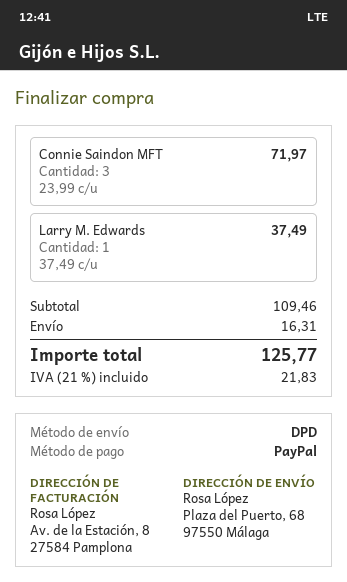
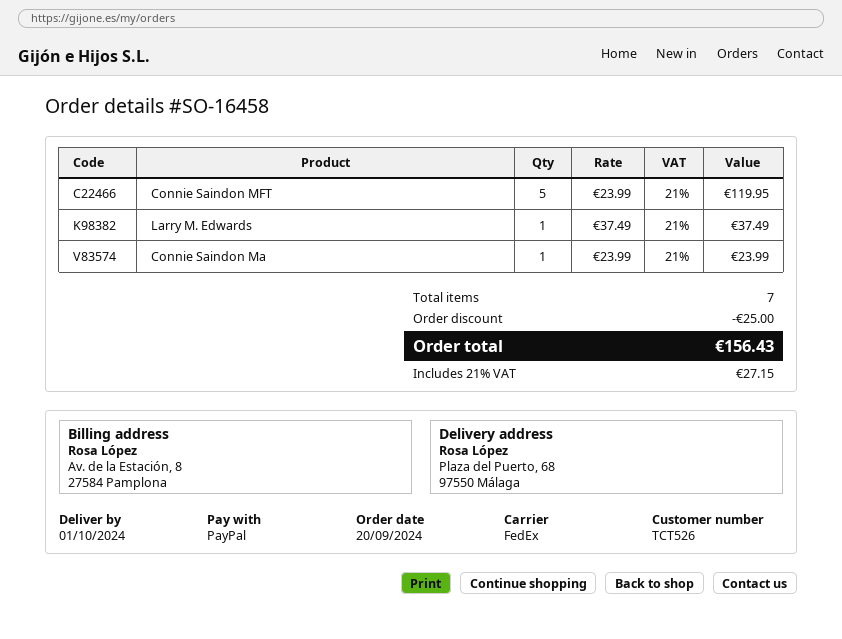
shipping method: DPD -> FedEx
Connie Saindon MFT: 3 x 23.99 = 71.97 -> 5 x 23.99 = 119.95
Connie Saindon Ma: none -> 1 x 23.99 = 23.99
discount: none -> 25.00
shipping: 16.31 -> none
tax: 21% = 21.83 -> 21% = 27.15
total: 125.77 -> 156.43

